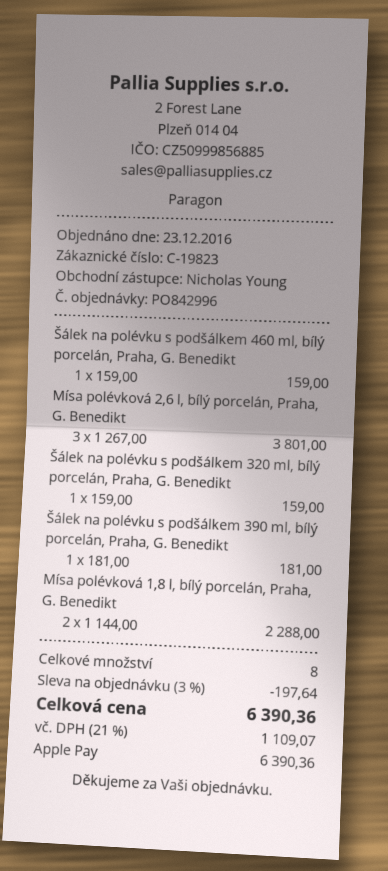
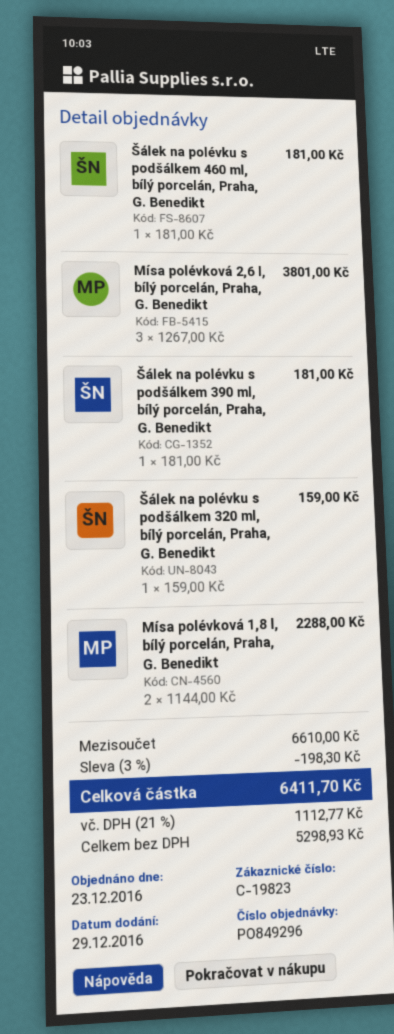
order number: PO842996 -> PO849296
Šálek na polévku s podšálkem 460 ml, bílý porcelán, Praha, G. Benedikt: 1 x 159.00 = 159.00 -> 1 x 181.00 = 181.00
discount: 3% = 197.64 -> 3% = 198.30
tax: 21% = 1109.07 -> 21% = 1112.77
total: 6390.36 -> 6411.70

